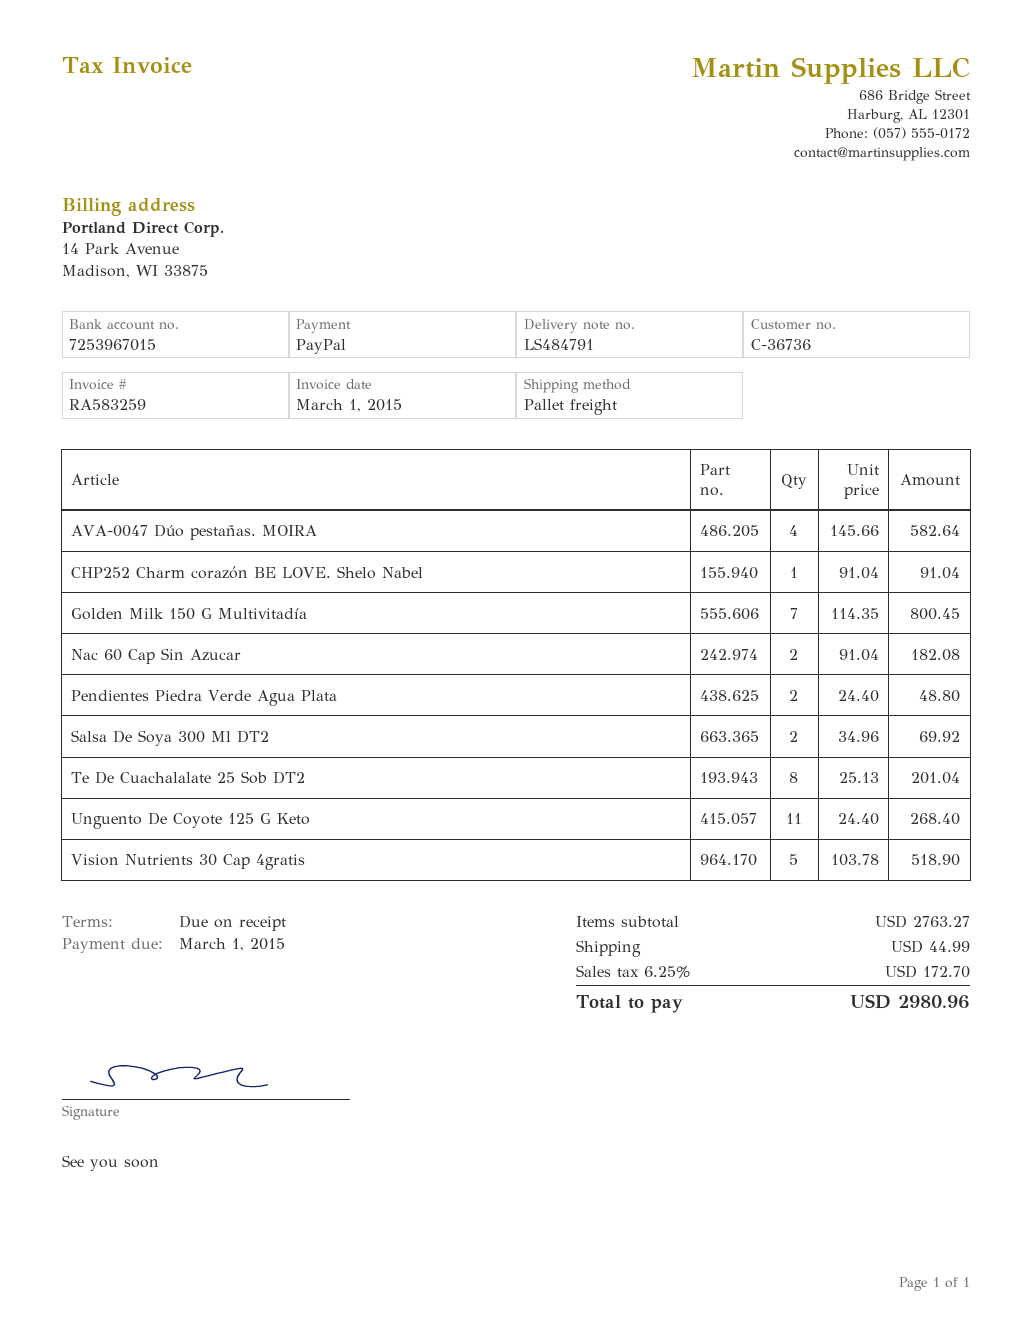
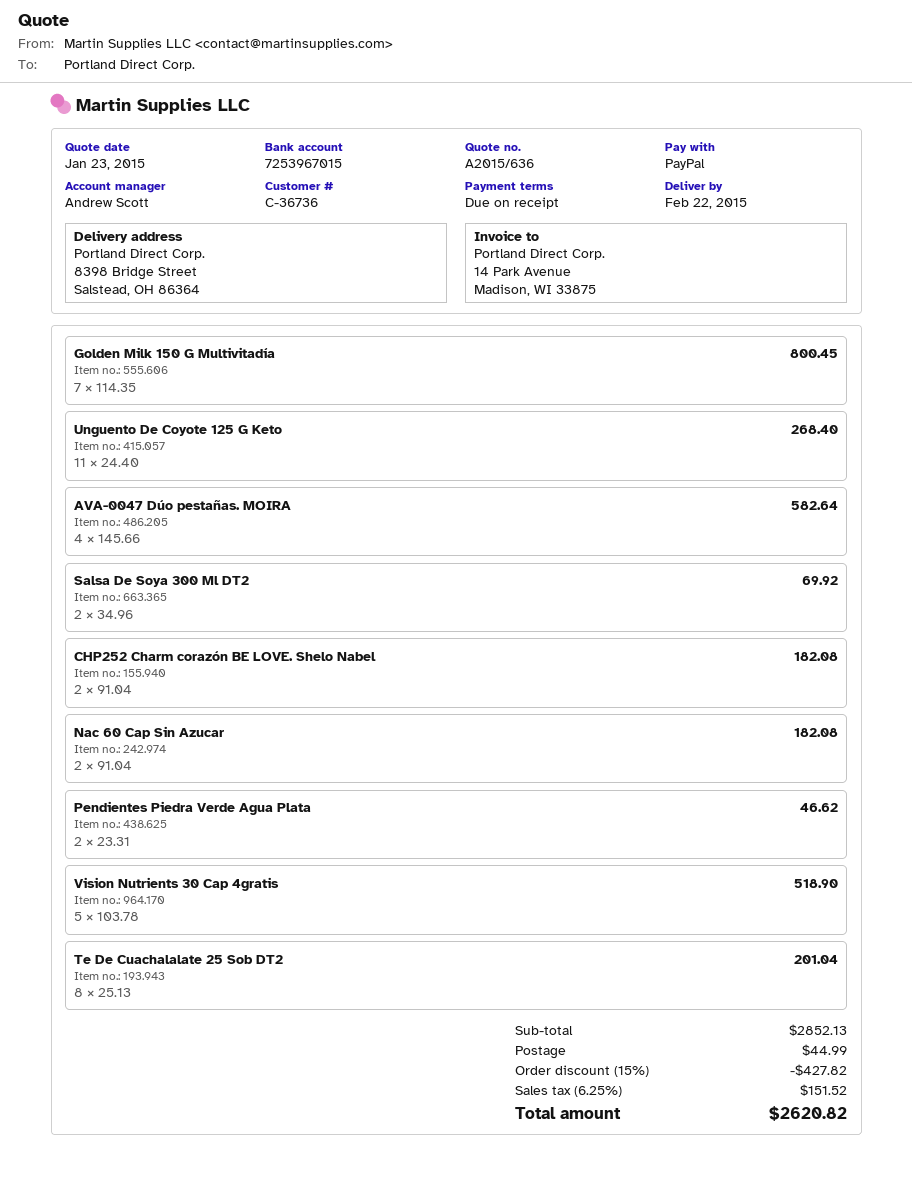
CHP252 Charm corazón BE LOVE. Shelo Nabel: 1 x 91.04 = 91.04 -> 2 x 91.04 = 182.08
Pendientes Piedra Verde Agua Plata: 2 x 24.40 = 48.80 -> 2 x 23.31 = 46.62
subtotal: 2763.27 -> 2852.13
discount: none -> 15% = 427.82
tax: 6.25% = 172.70 -> 6.25% = 151.52
total: 2980.96 -> 2620.82

